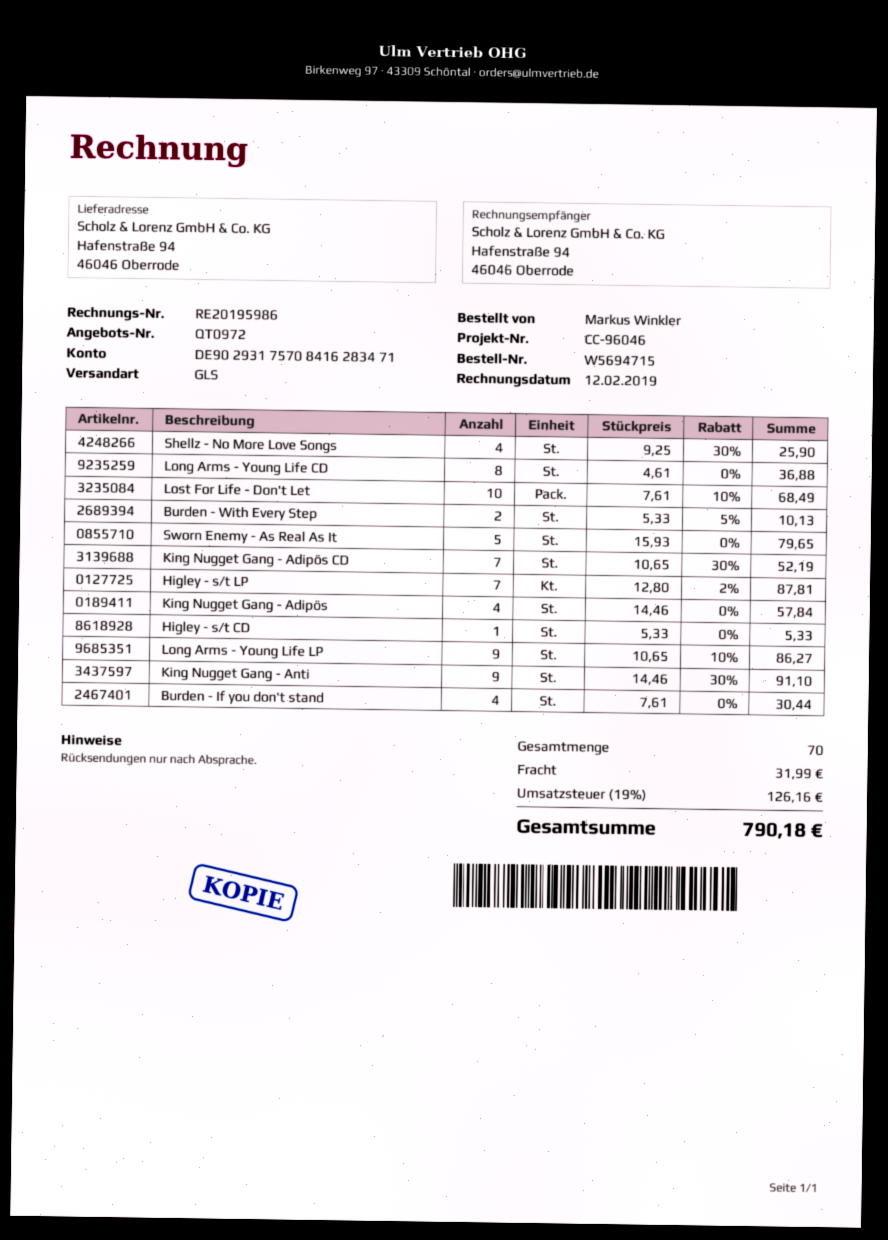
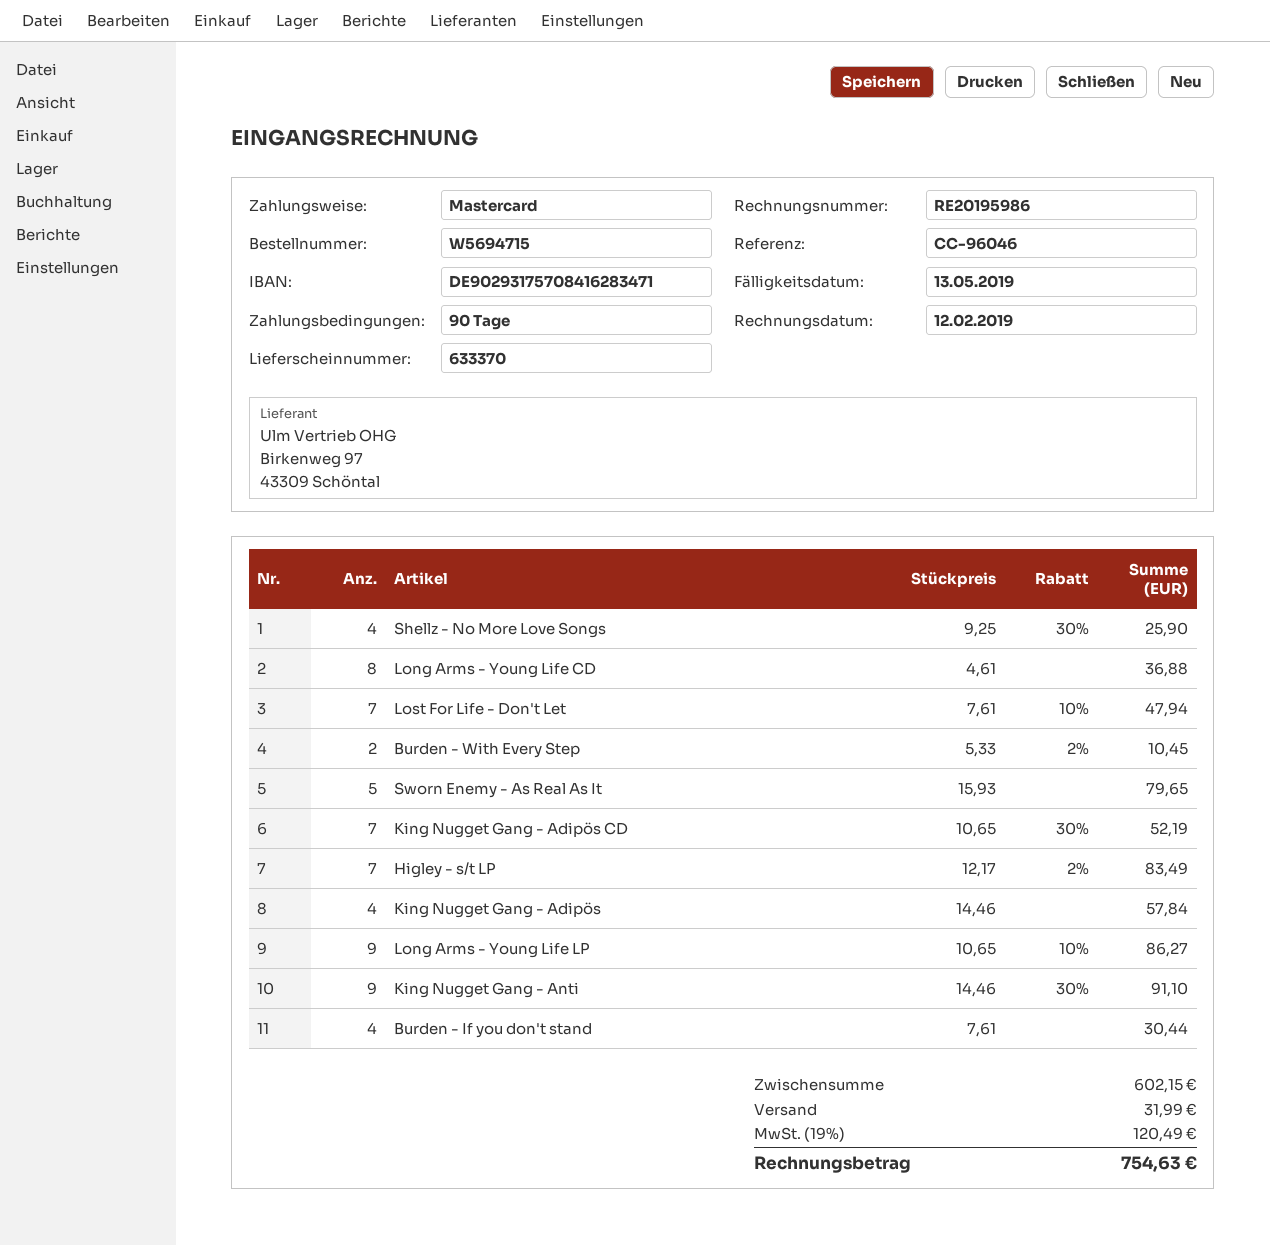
Lost For Life - Don't Let: 10 x 7.61 - 10% = 68.49 -> 7 x 7.61 - 10% = 47.94
Burden - With Every Step: 2 x 5.33 - 5% = 10.13 -> 2 x 5.33 - 2% = 10.45
Higley - s/t LP: 7 x 12.80 - 2% = 87.81 -> 7 x 12.17 - 2% = 83.49
Higley - s/t CD: 1 x 5.33 = 5.33 -> none
tax: 19% = 126.16 -> 19% = 120.49
total: 790.18 -> 754.63

